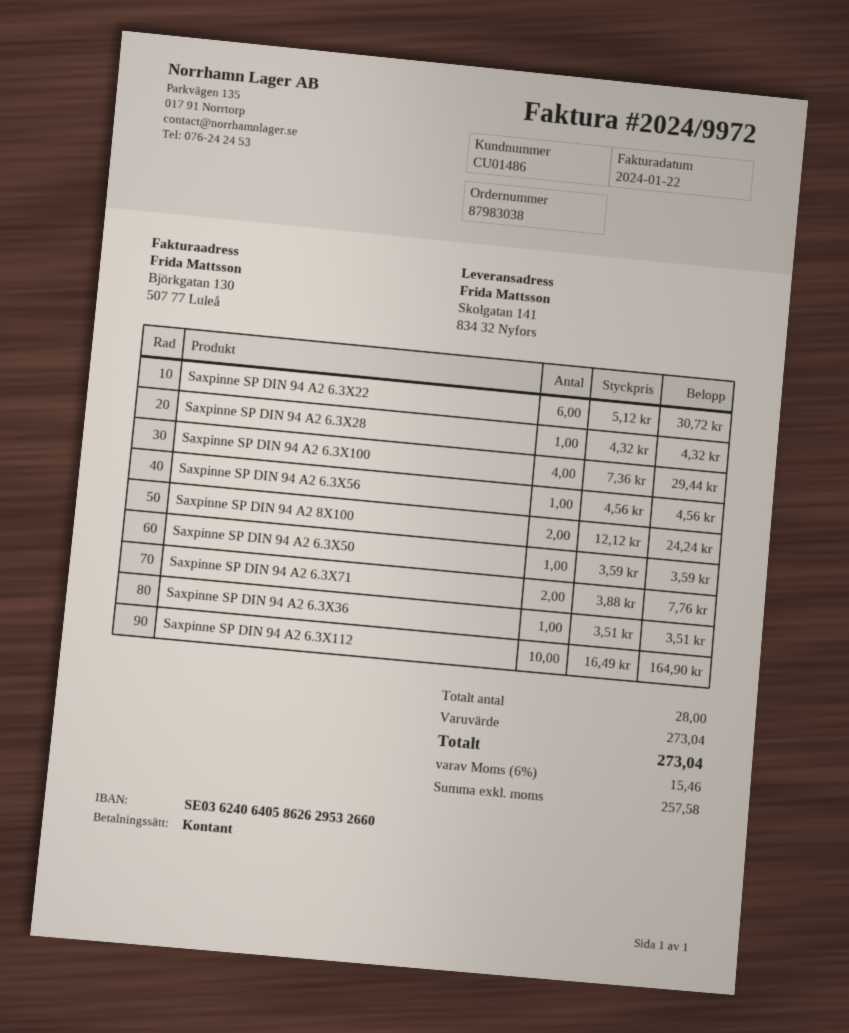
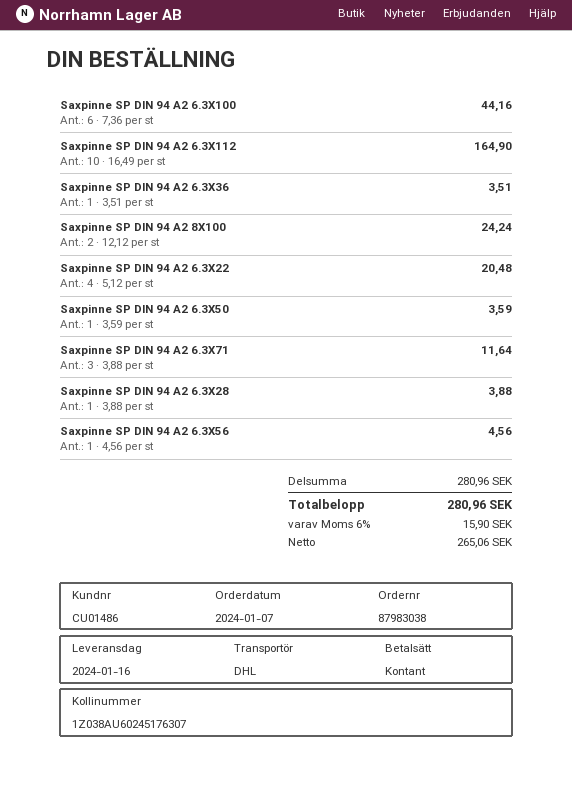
Saxpinne SP DIN 94 A2 6.3X22: 6 x 5.12 = 30.72 -> 4 x 5.12 = 20.48
Saxpinne SP DIN 94 A2 6.3X28: 1 x 4.32 = 4.32 -> 1 x 3.88 = 3.88
Saxpinne SP DIN 94 A2 6.3X100: 4 x 7.36 = 29.44 -> 6 x 7.36 = 44.16
Saxpinne SP DIN 94 A2 6.3X71: 2 x 3.88 = 7.76 -> 3 x 3.88 = 11.64
subtotal: 273.04 -> 280.96
net: 257.58 -> 265.06
tax: 6% = 15.46 -> 6% = 15.90
total: 273.04 -> 280.96

